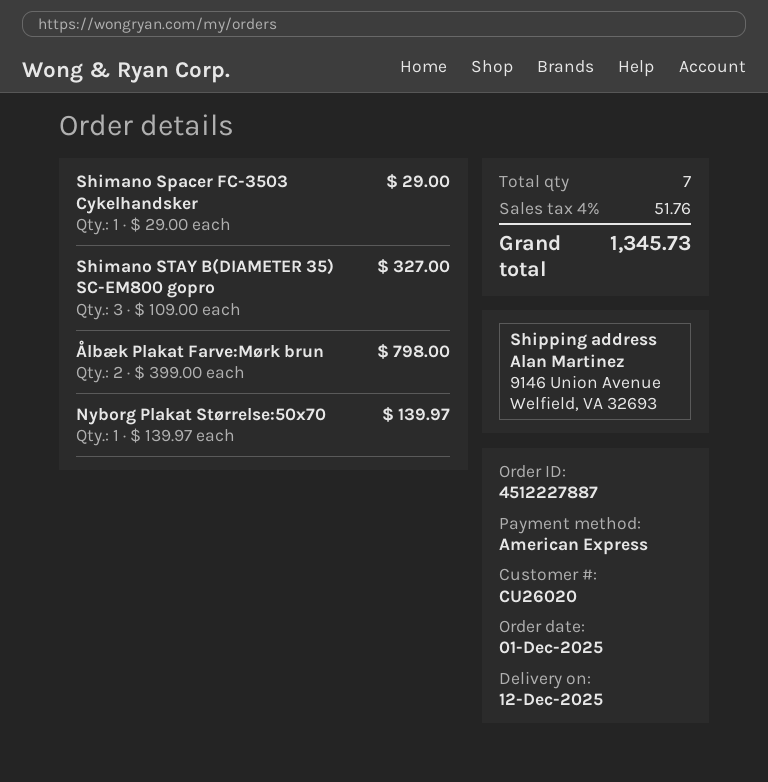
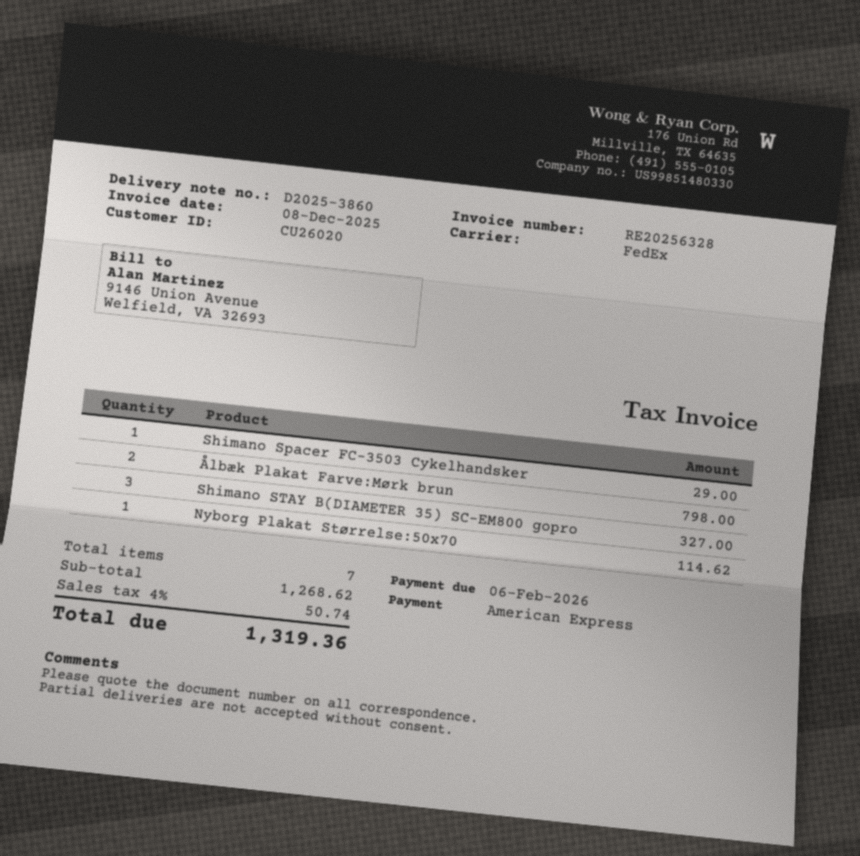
Nyborg Plakat Størrelse:50x70: 1 for 139.97 -> 1 for 114.62
tax: 4% = 51.76 -> 4% = 50.74
total: 1345.73 -> 1319.36

